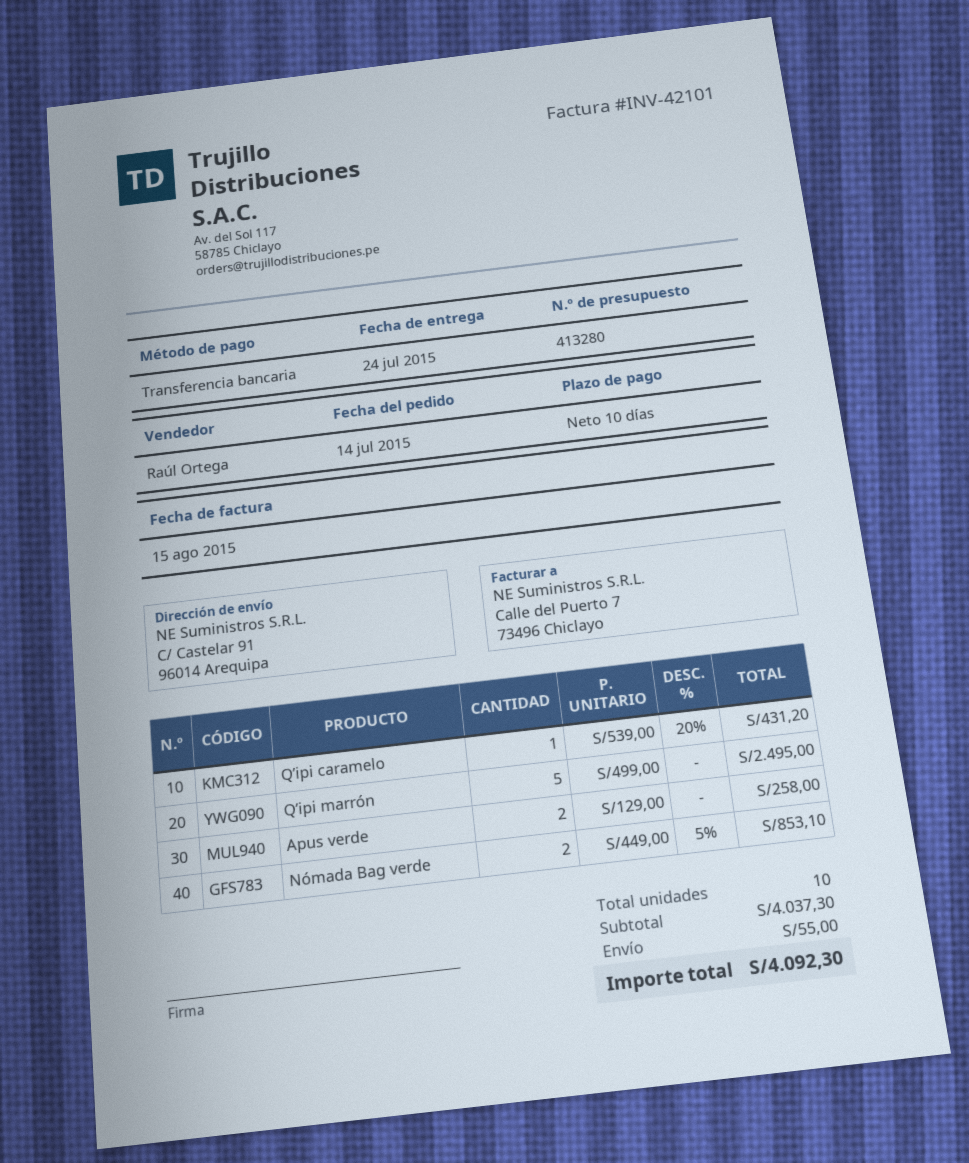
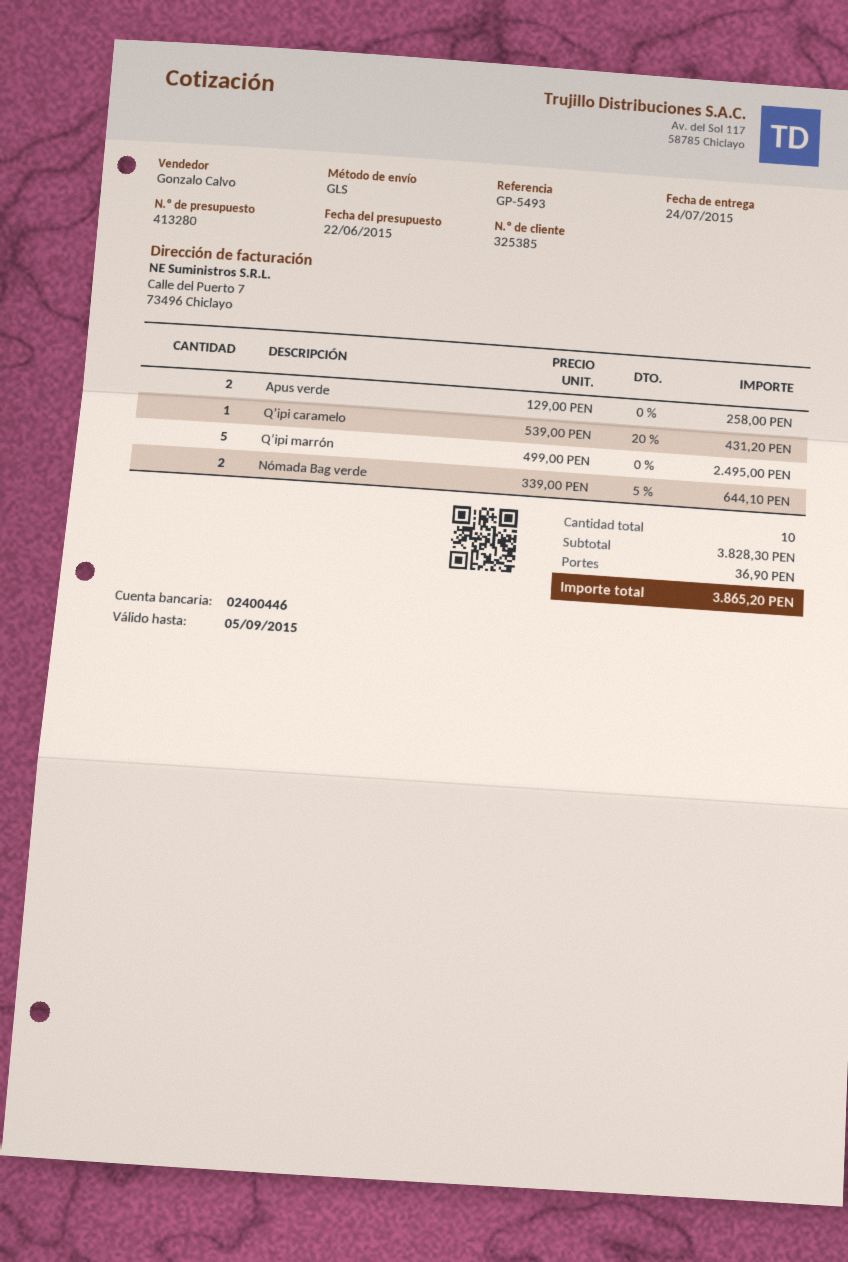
sales rep: Raúl Ortega -> Gonzalo Calvo
Nómada Bag verde: 2 x 449.00 - 5% = 853.10 -> 2 x 339.00 - 5% = 644.10
subtotal: 4037.30 -> 3828.30
shipping: 55.00 -> 36.90
total: 4092.30 -> 3865.20

